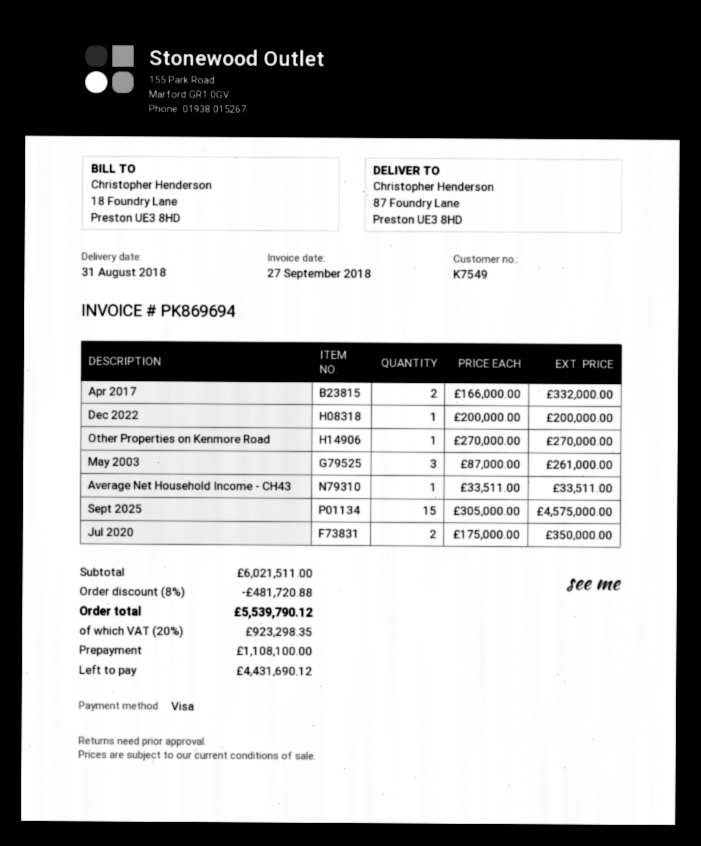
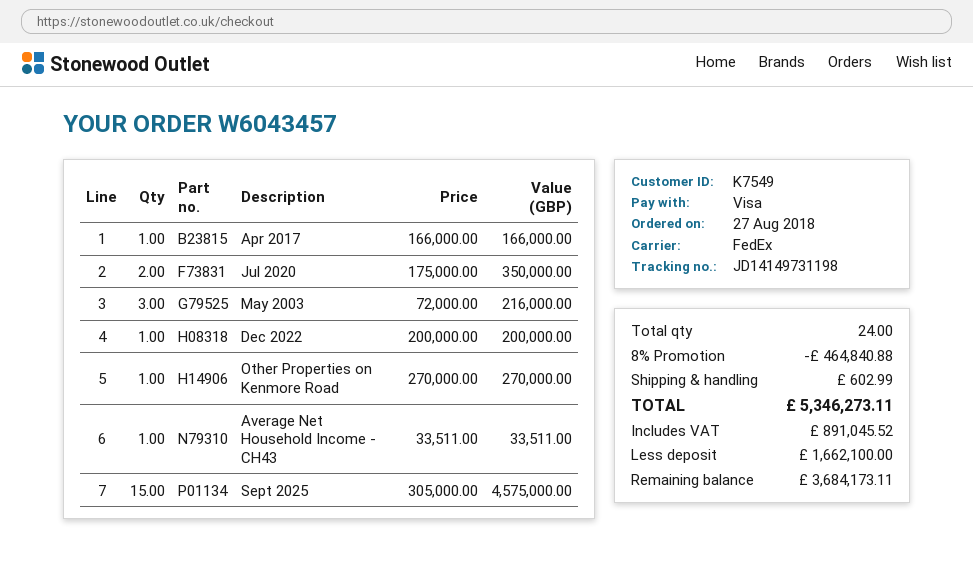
Apr 2017: 2 x 166000.00 = 332000.00 -> 1 x 166000.00 = 166000.00
May 2003: 3 x 87000.00 = 261000.00 -> 3 x 72000.00 = 216000.00
discount: 8% = 481720.88 -> 8% = 464840.88
shipping: none -> 602.99
tax: 923298.35 -> 891045.52
total: 5539790.12 -> 5346273.11
deposit: 1108100.00 -> 1662100.00
balance: 4431690.12 -> 3684173.11

